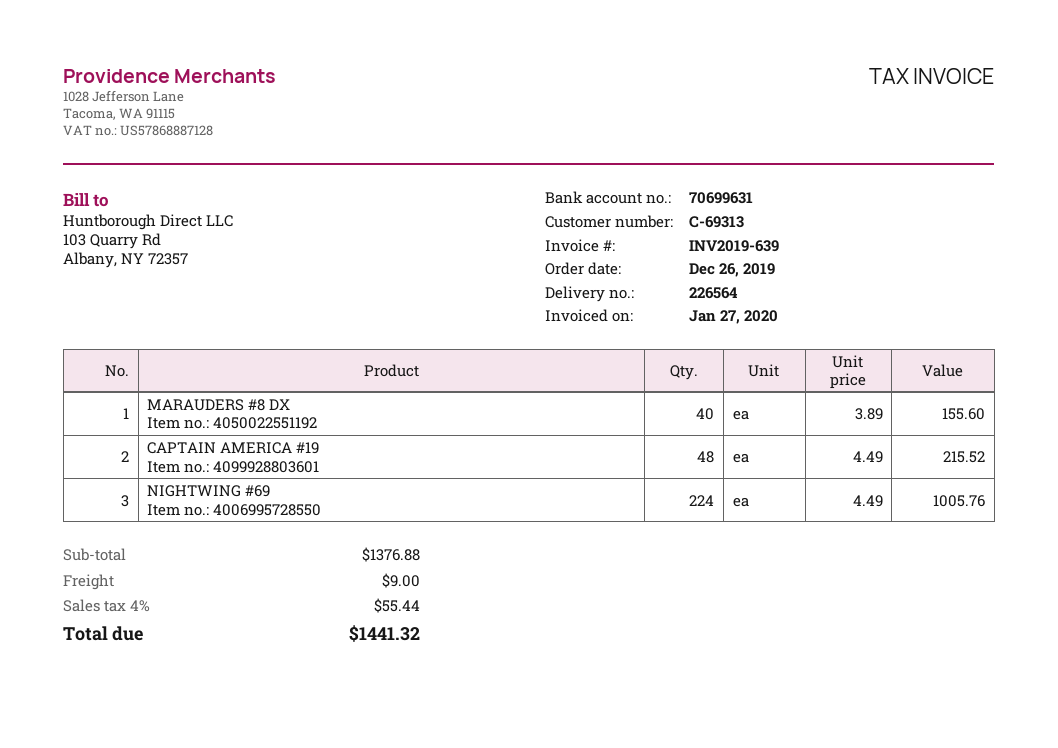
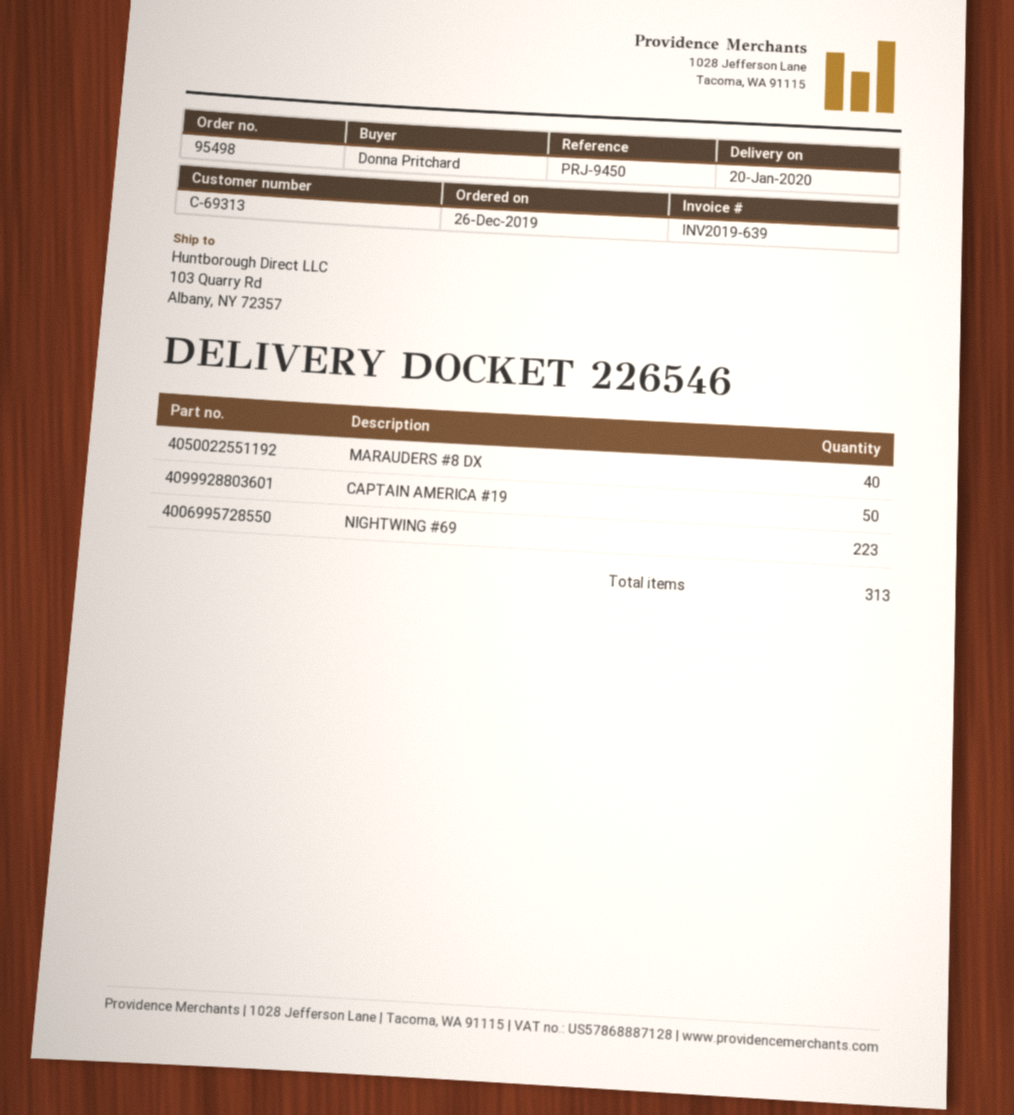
delivery note number: 226564 -> 226546
CAPTAIN AMERICA #19: 48 -> 50
NIGHTWING #69: 224 -> 223

